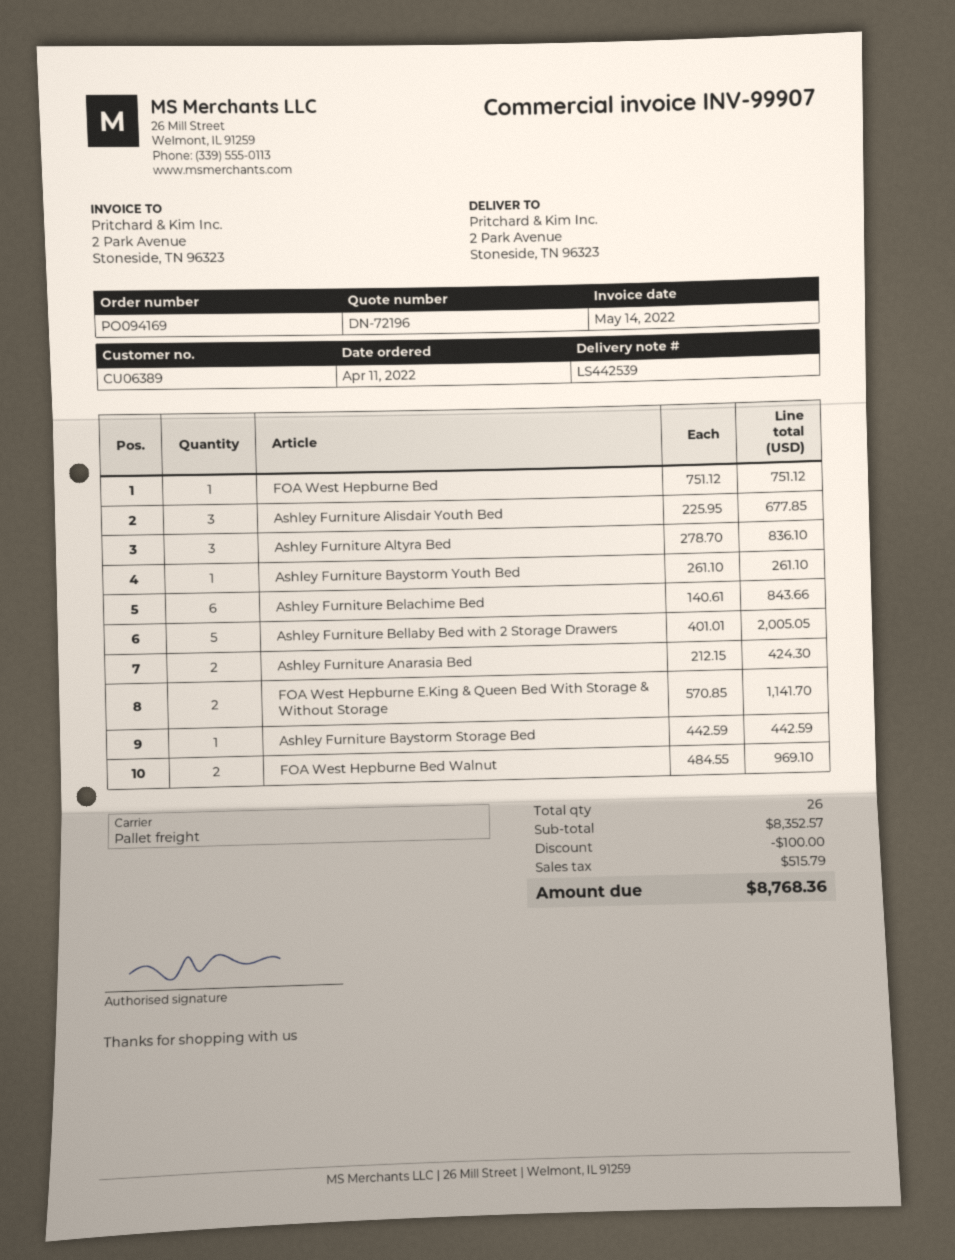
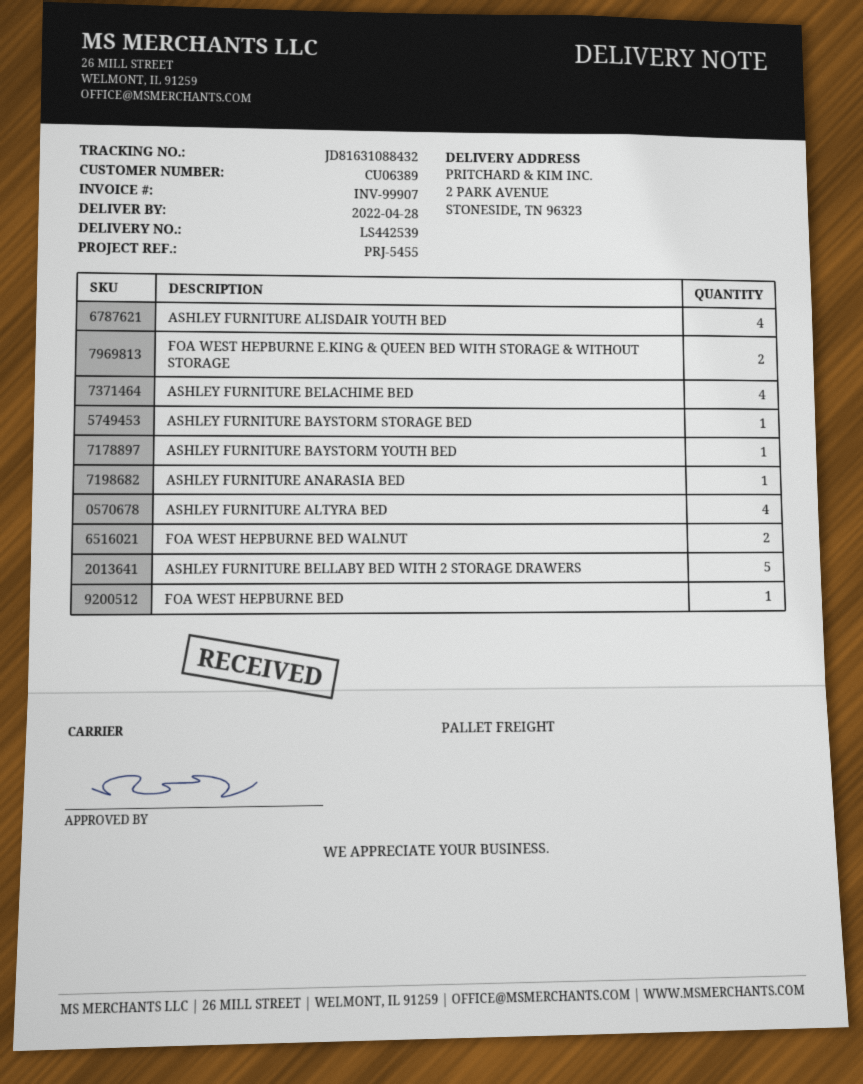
Ashley Furniture Alisdair Youth Bed: 3 -> 4
Ashley Furniture Altyra Bed: 3 -> 4
Ashley Furniture Belachime Bed: 6 -> 4
Ashley Furniture Anarasia Bed: 2 -> 1

